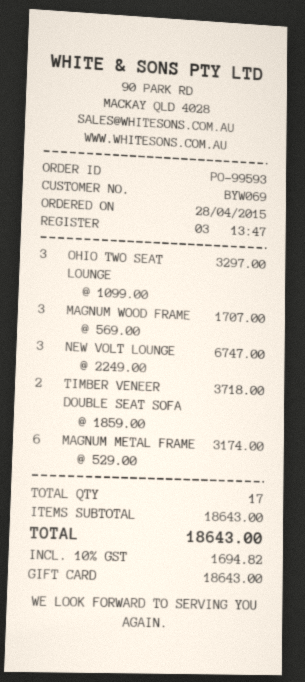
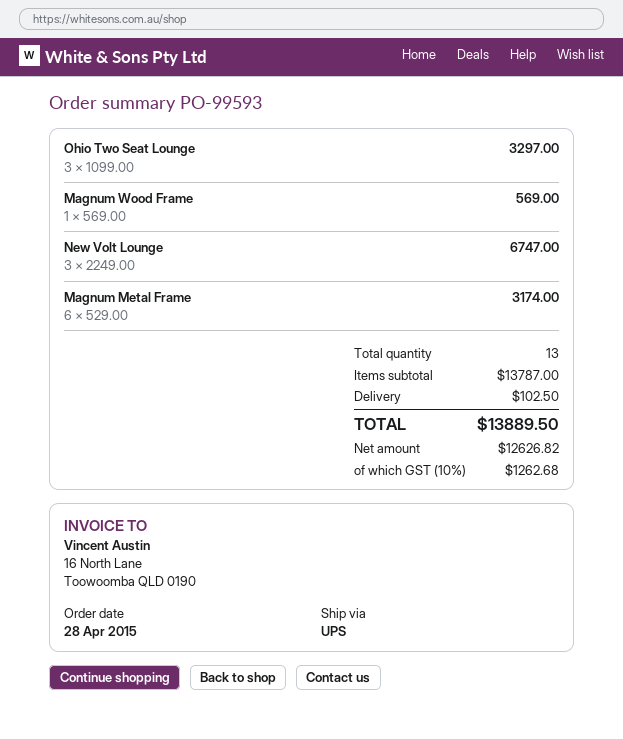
MAGNUM WOOD FRAME: 3 x 569.00 = 1707.00 -> 1 x 569.00 = 569.00
TIMBER VENEER DOUBLE SEAT SOFA: 2 x 1859.00 = 3718.00 -> none
total quantity: 17 -> 13
subtotal: 18643.00 -> 13787.00
shipping: none -> 102.50
tax: 10% = 1694.82 -> 10% = 1262.68
total: 18643.00 -> 13889.50

